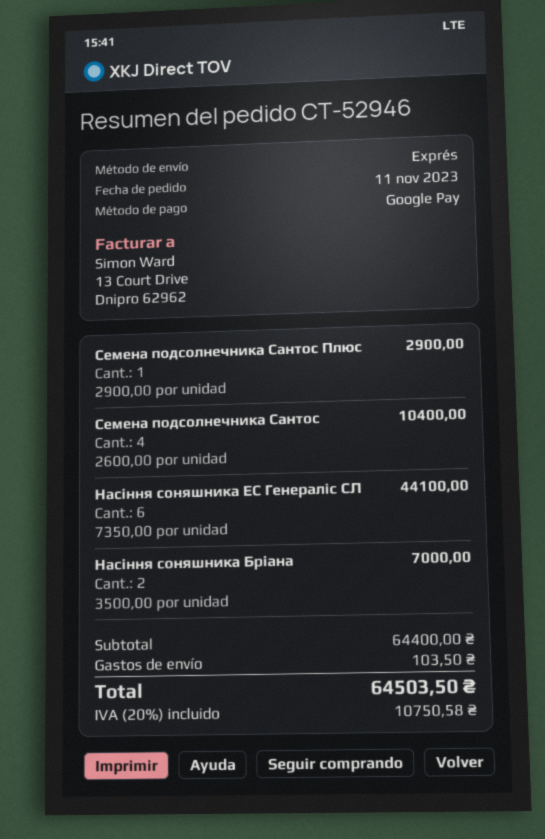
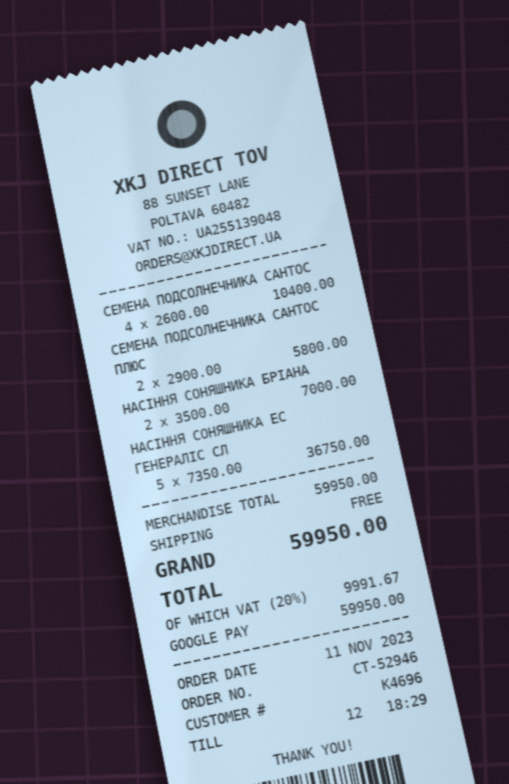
Семена подсолнечника Сантос Плюс: 1 x 2900.00 = 2900.00 -> 2 x 2900.00 = 5800.00
Насіння соняшника ЕС Генераліс СЛ: 6 x 7350.00 = 44100.00 -> 5 x 7350.00 = 36750.00
subtotal: 64400.00 -> 59950.00
shipping: 103.50 -> 0.00
tax: 20% = 10750.58 -> 20% = 9991.67
total: 64503.50 -> 59950.00

